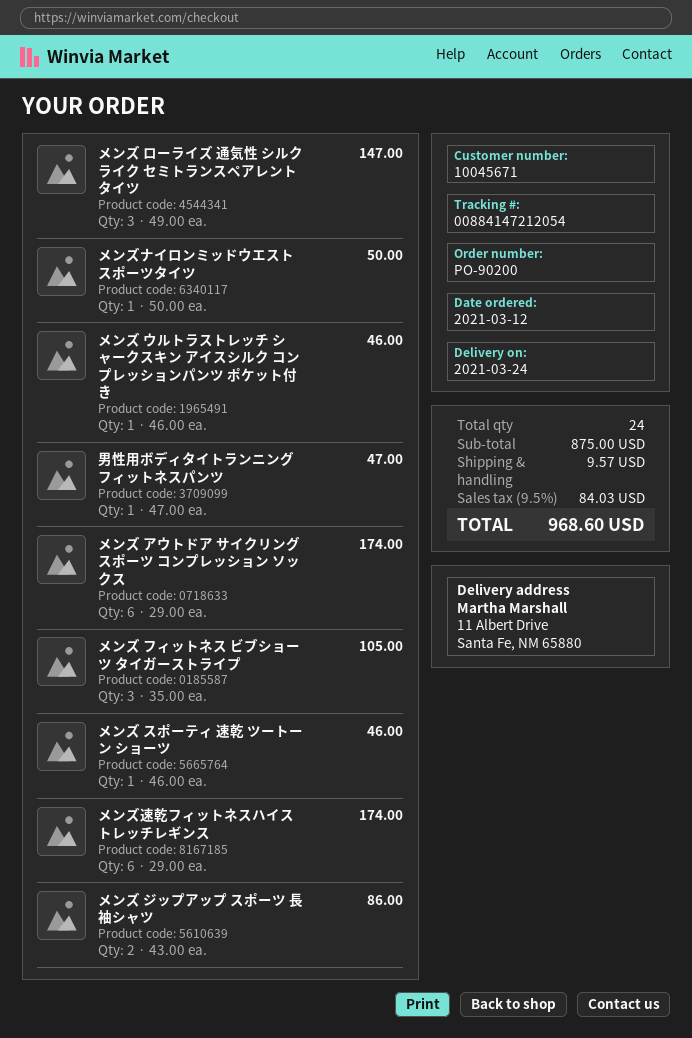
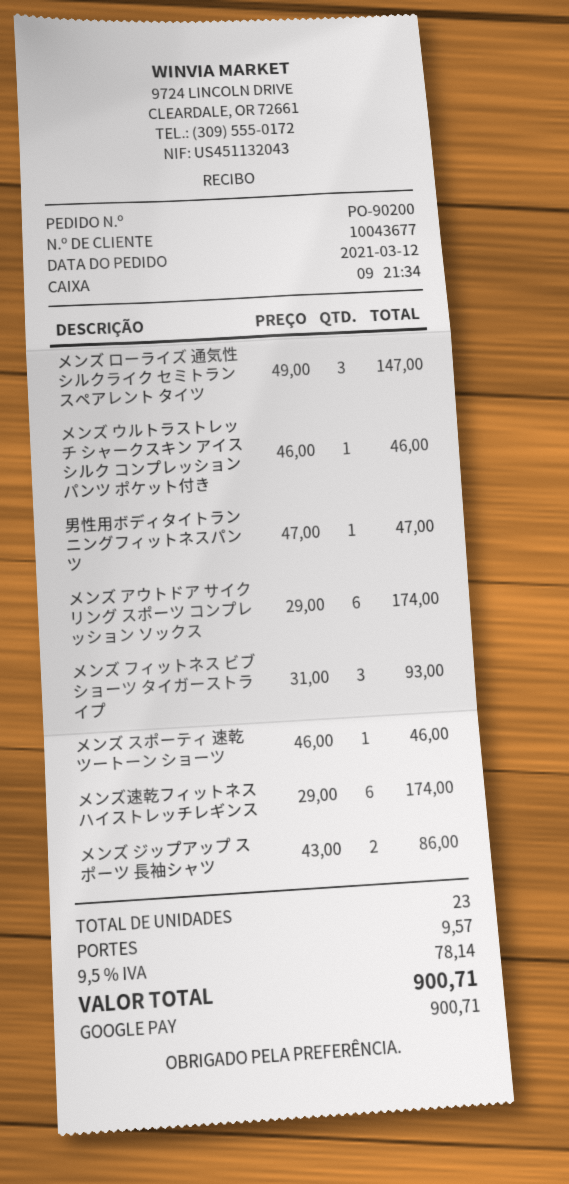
customer number: 10045671 -> 10043677
メンズナイロンミッドウエストスポーツタイツ: 1 x 50.00 = 50.00 -> none
メンズ フィットネス ビブショーツ タイガーストライプ: 3 x 35.00 = 105.00 -> 3 x 31.00 = 93.00
total quantity: 24 -> 23
tax: 9.5% = 84.03 -> 9.5% = 78.14
total: 968.60 -> 900.71

